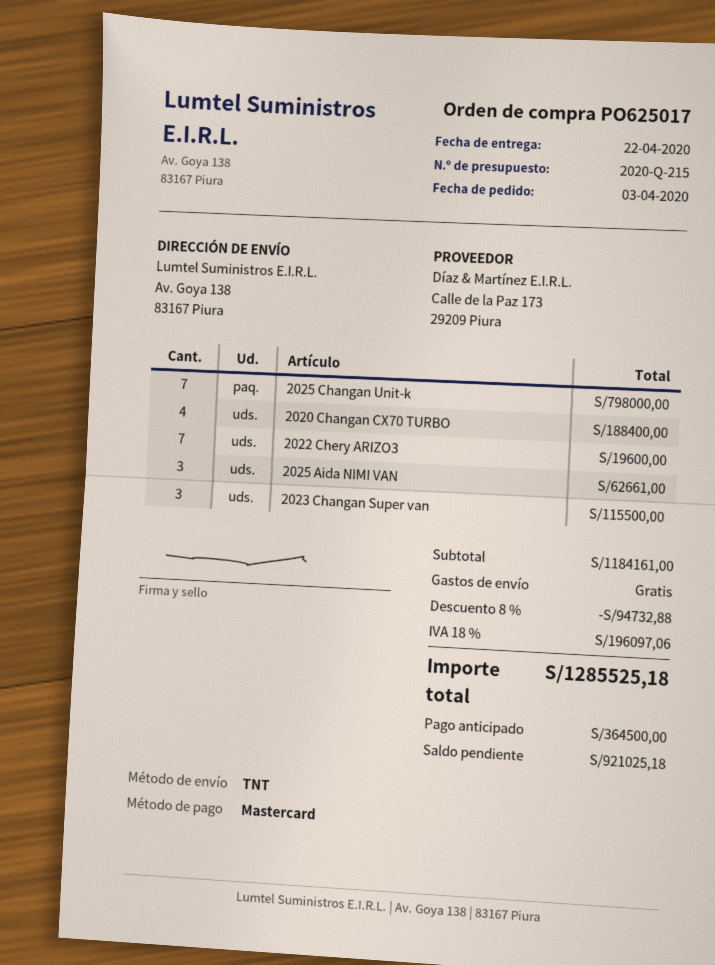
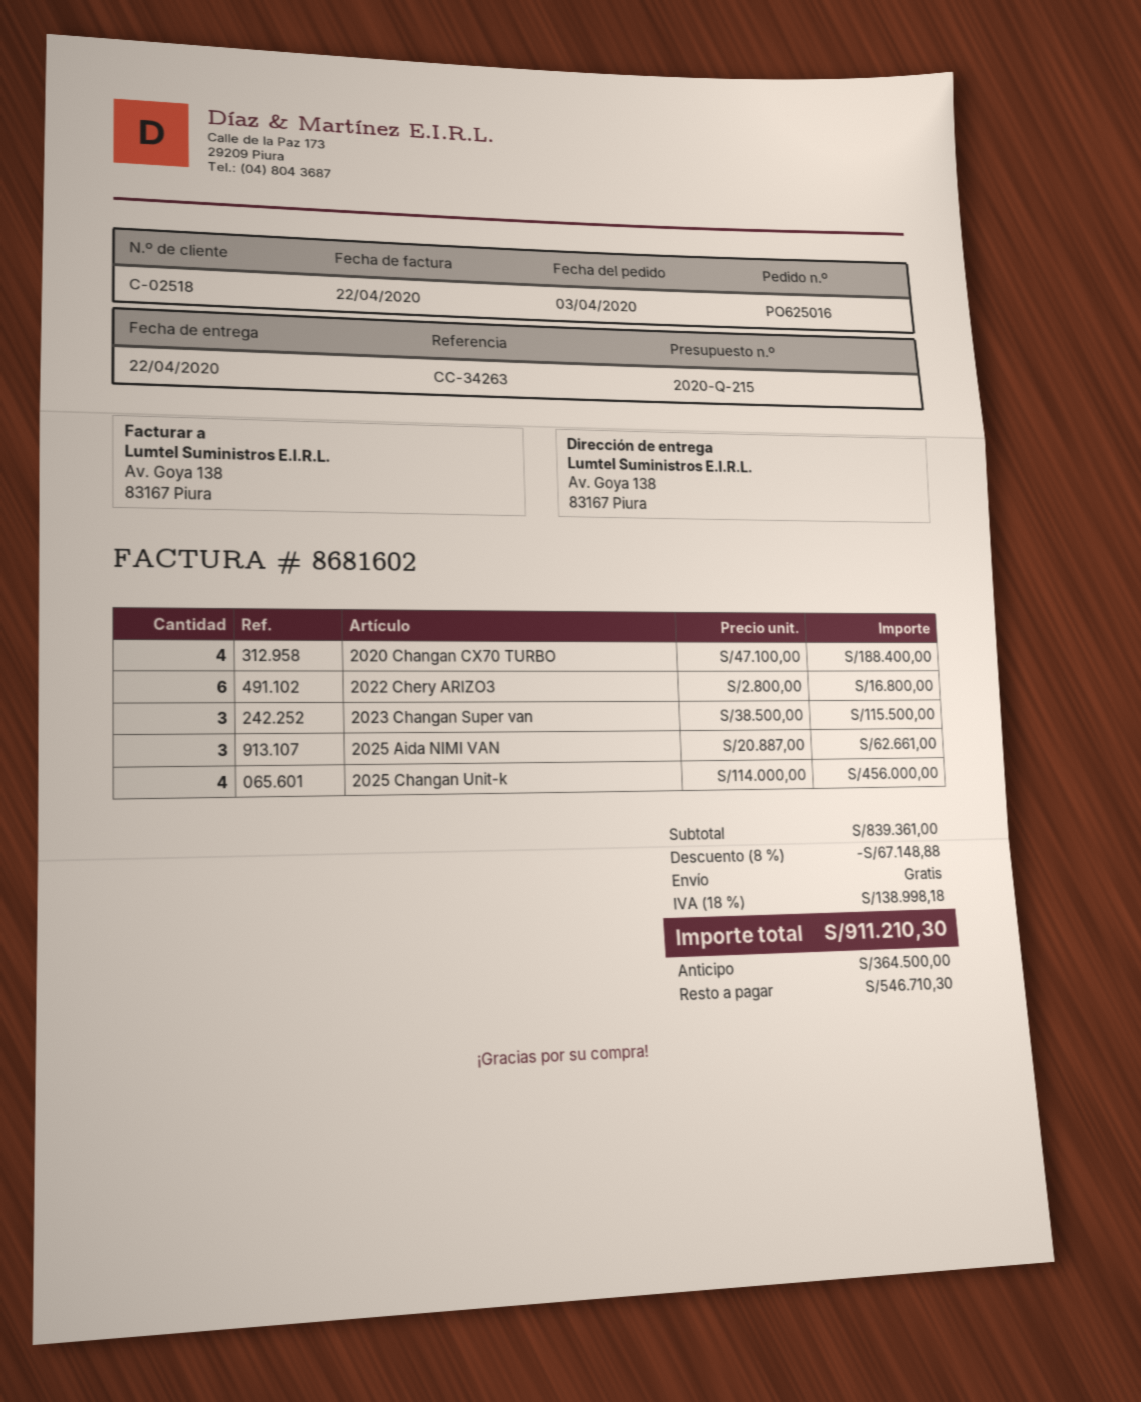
order number: PO625017 -> PO625016
2025 Changan Unit-k: 7 for 798000.00 -> 4 for 456000.00
2022 Chery ARIZO3: 7 for 19600.00 -> 6 for 16800.00
subtotal: 1184161.00 -> 839361.00
discount: 8% = 94732.88 -> 8% = 67148.88
tax: 18% = 196097.06 -> 18% = 138998.18
total: 1285525.18 -> 911210.30
balance: 921025.18 -> 546710.30

